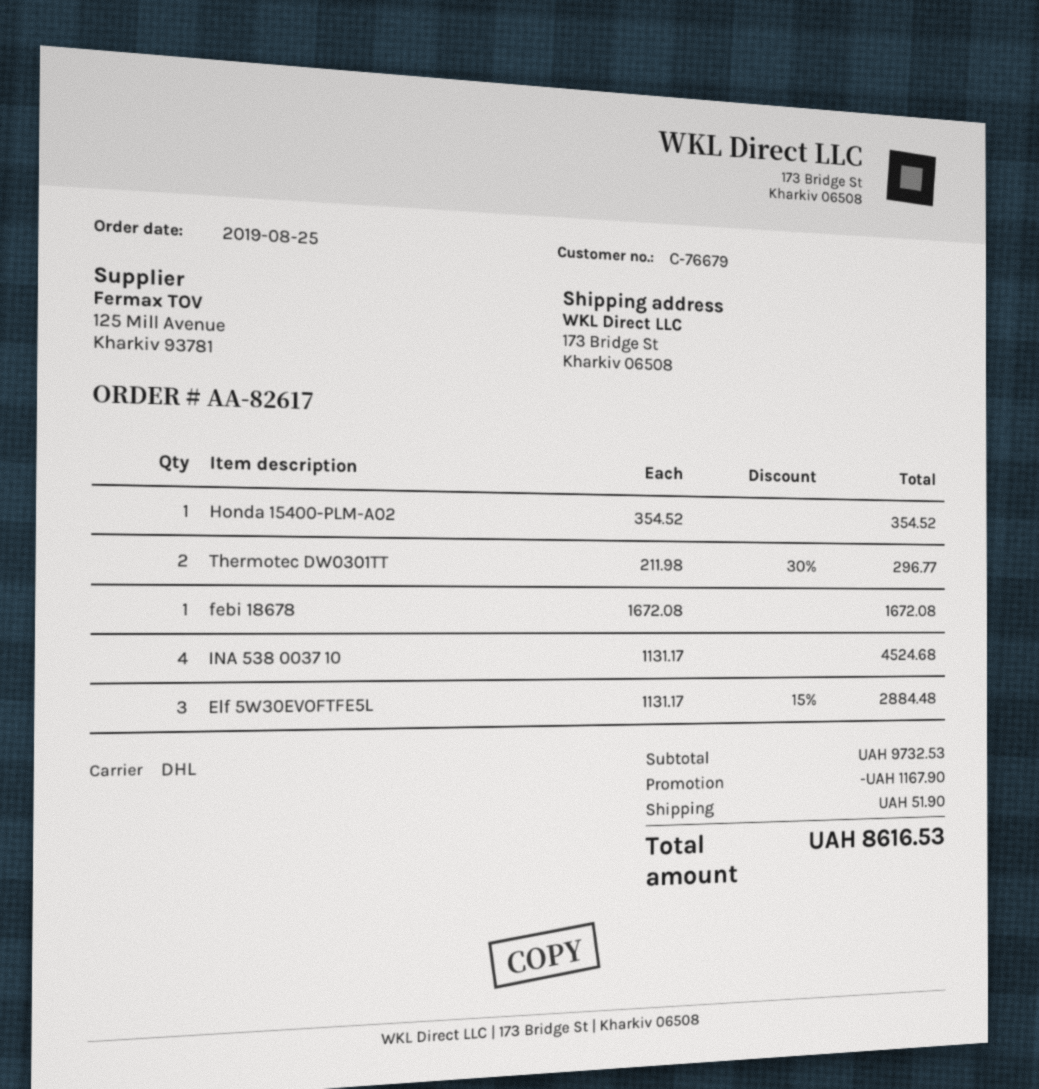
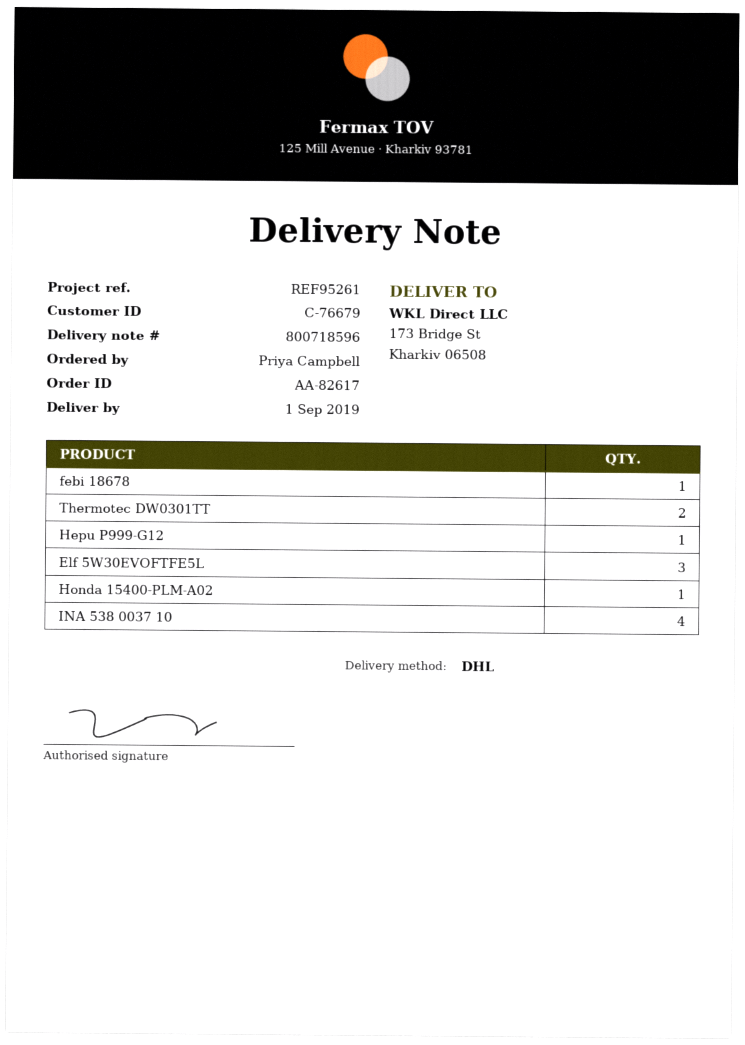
Hepu P999-G12: none -> 1

